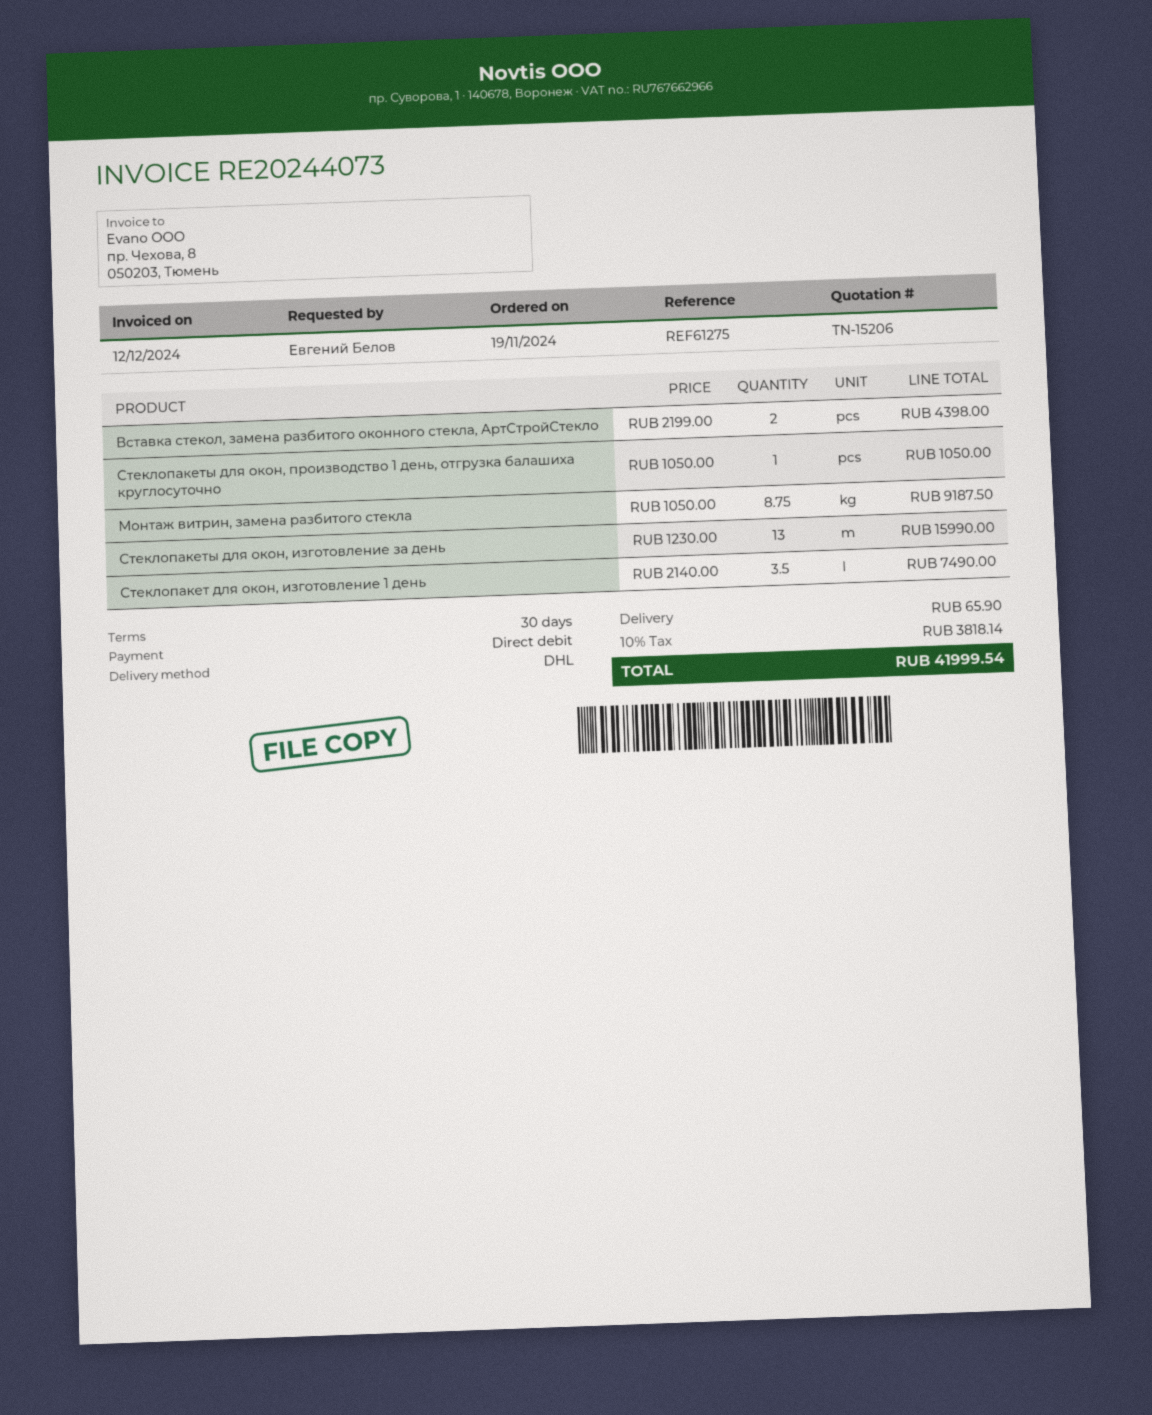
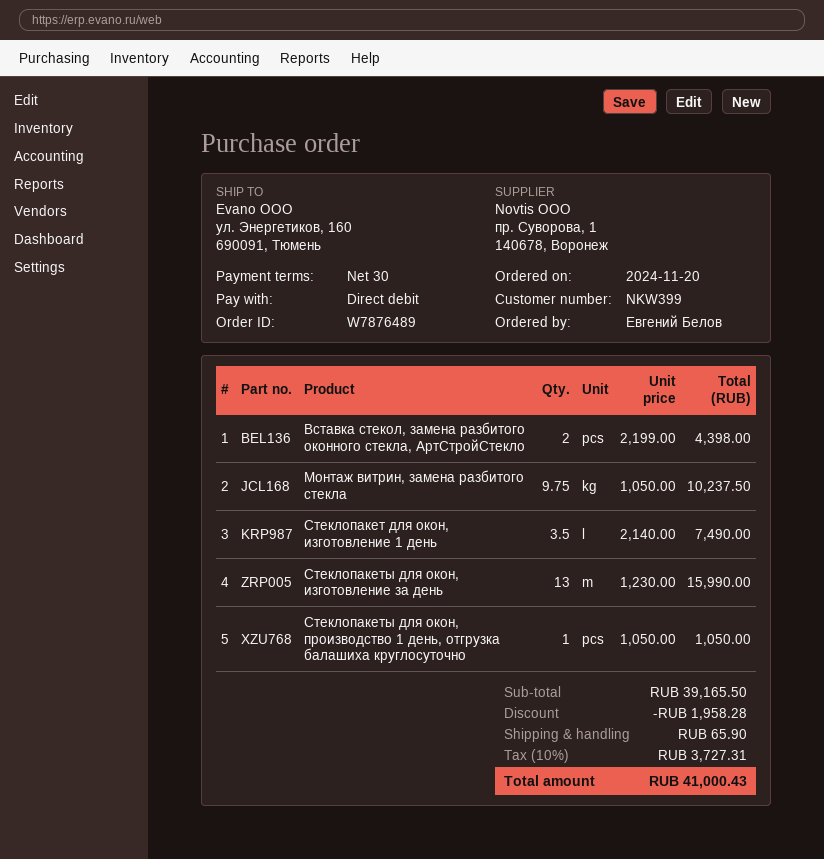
order date: 2024-11-19 -> 2024-11-20
Монтаж витрин, замена разбитого стекла: 8.75 x 1050.00 = 9187.50 -> 9.75 x 1050.00 = 10237.50
discount: none -> 1958.28
tax: 10% = 3818.14 -> 10% = 3727.31
total: 41999.54 -> 41000.43

